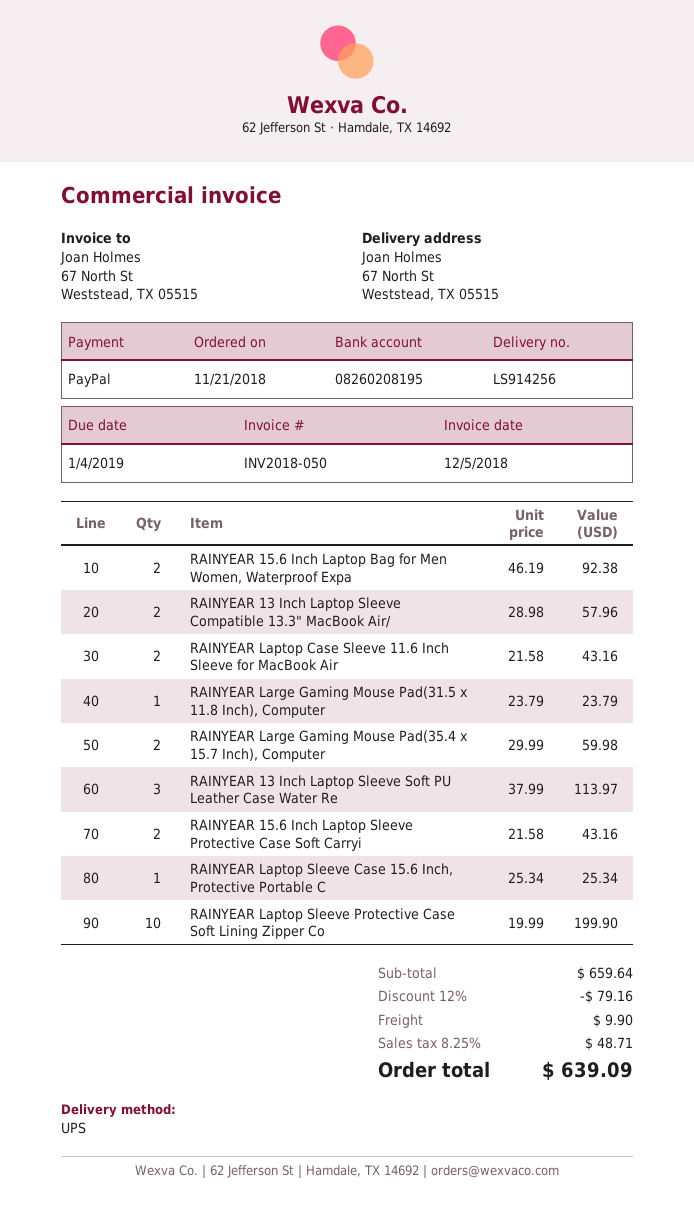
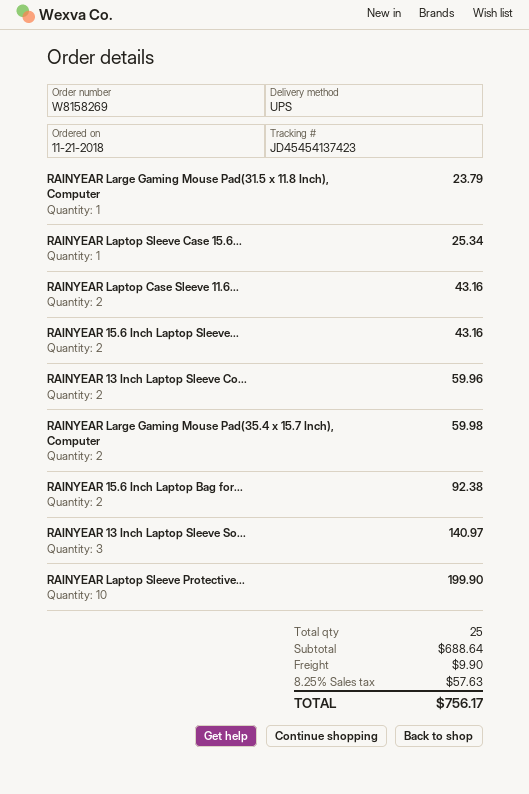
RAINYEAR 13 Inch Laptop Sleeve Compatible 13.3" MacBook Air/: 2 for 57.96 -> 2 for 59.96
RAINYEAR 13 Inch Laptop Sleeve Soft PU Leather Case Water Re: 3 for 113.97 -> 3 for 140.97
subtotal: 659.64 -> 688.64
discount: 12% = 79.16 -> none
tax: 8.25% = 48.71 -> 8.25% = 57.63
total: 639.09 -> 756.17

